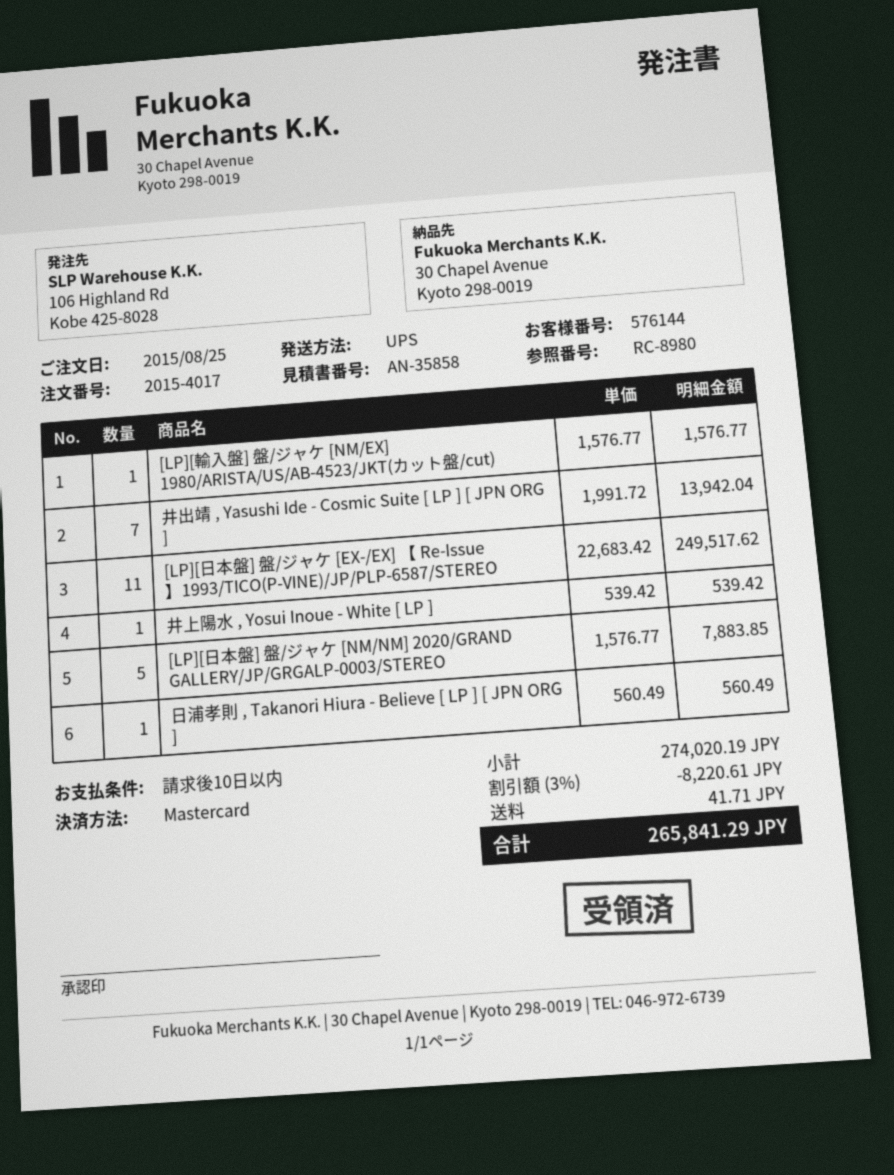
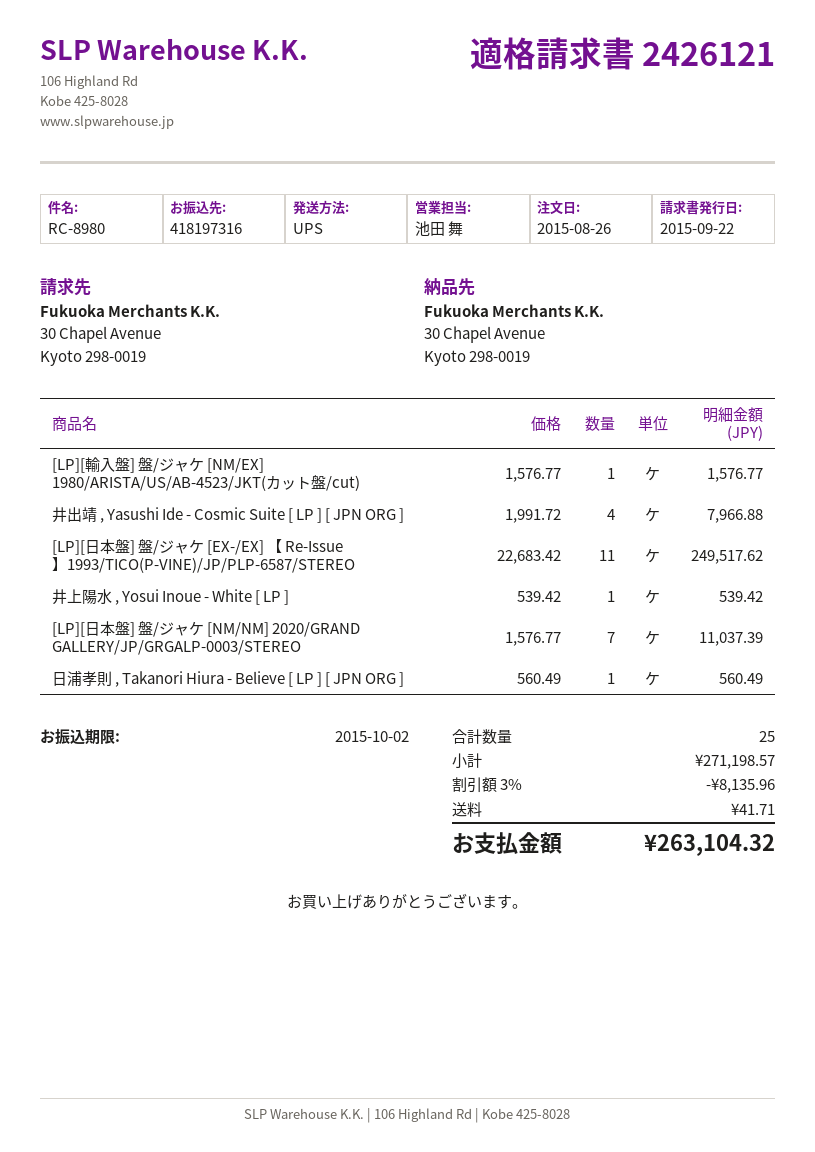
order date: 2015-08-25 -> 2015-08-26
井出靖 , Yasushi Ide - Cosmic Suite [ LP ] [ JPN ORG ]: 7 x 1991.72 = 13942.04 -> 4 x 1991.72 = 7966.88
[LP][日本盤] 盤/ジャケ [NM/NM] 2020/GRAND GALLERY/JP/GRGALP-0003/STEREO: 5 x 1576.77 = 7883.85 -> 7 x 1576.77 = 11037.39
subtotal: 274020.19 -> 271198.57
discount: 3% = 8220.61 -> 3% = 8135.96
total: 265841.29 -> 263104.32

